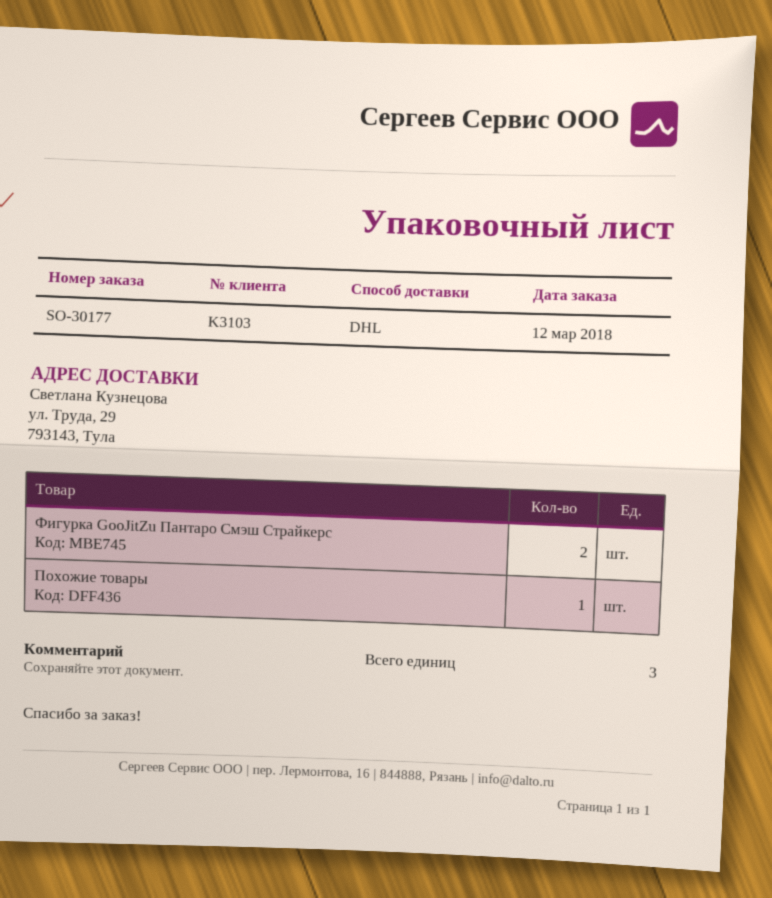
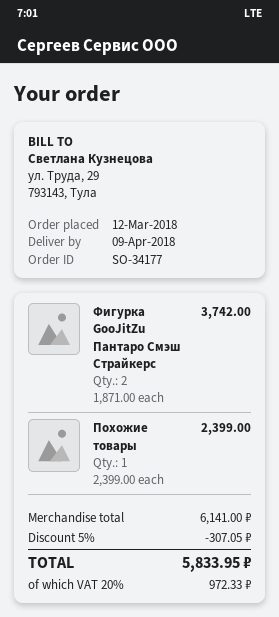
order number: SO-30177 -> SO-34177

